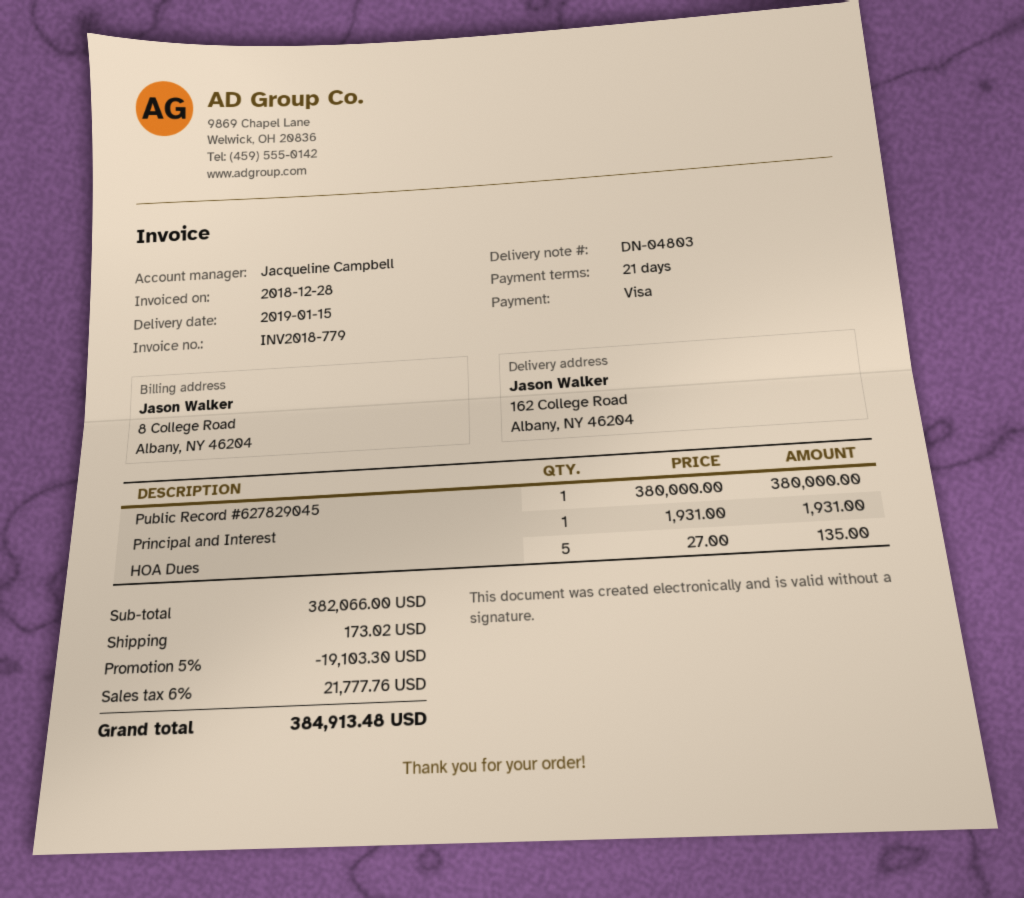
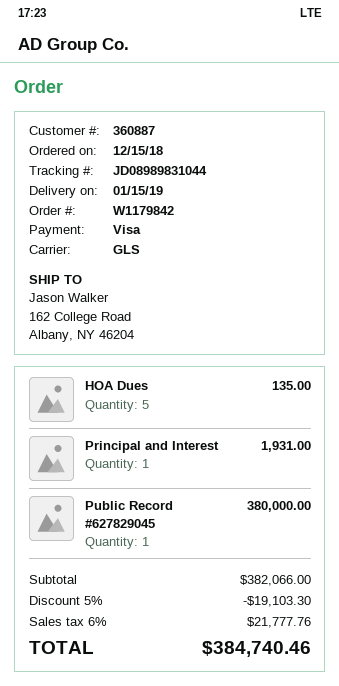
shipping: 173.02 -> none
total: 384913.48 -> 384740.46

